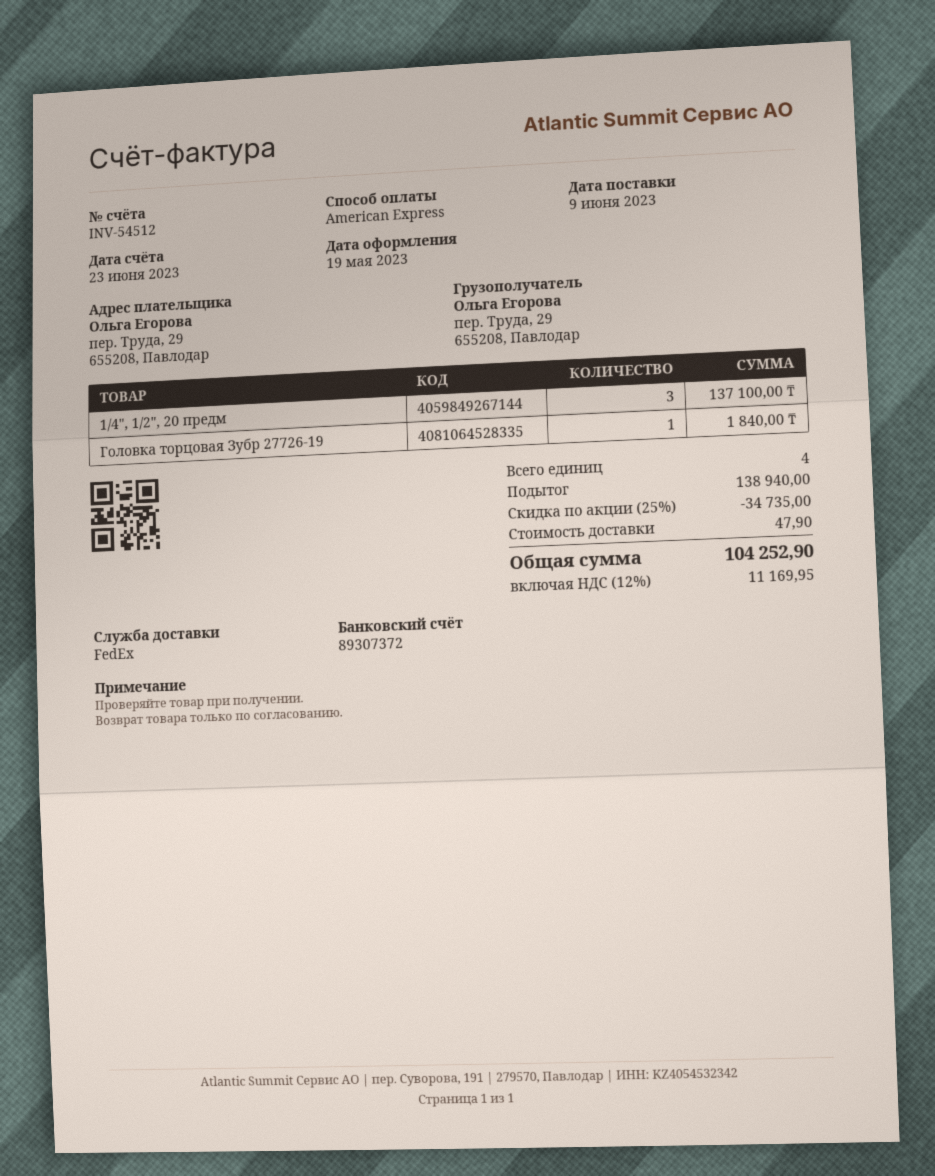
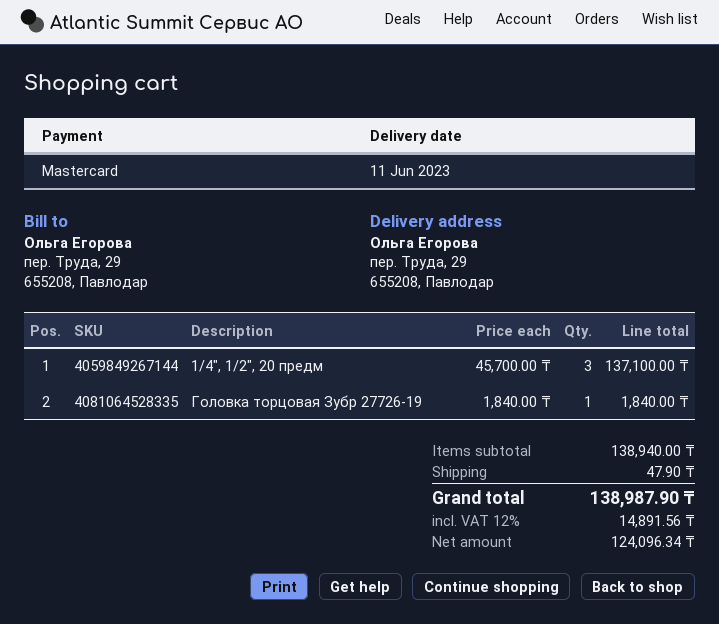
delivery date: 2023-06-09 -> 2023-06-11
payment method: American Express -> Mastercard
discount: 25% = 34735.00 -> none
tax: 12% = 11169.95 -> 12% = 14891.56
total: 104252.90 -> 138987.90

